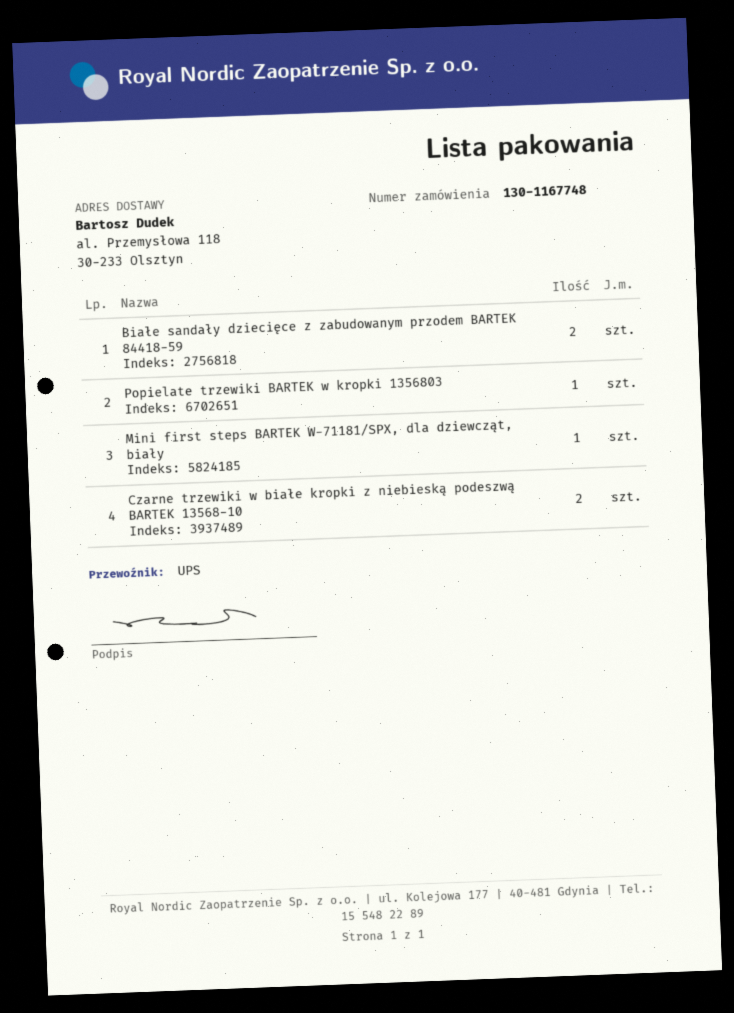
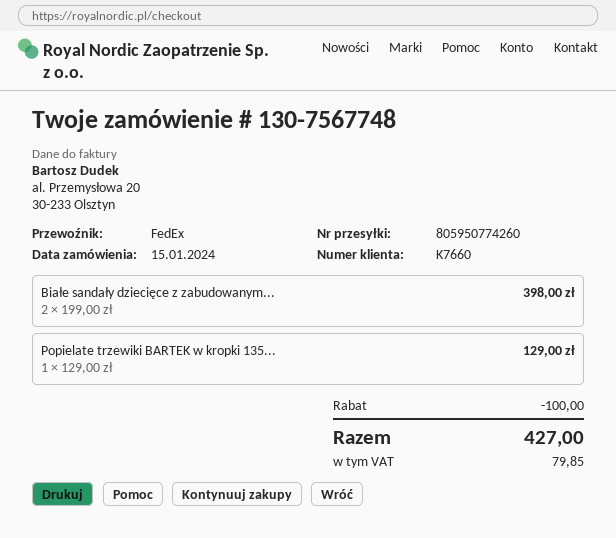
order number: 130-1167748 -> 130-7567748
shipping method: UPS -> FedEx
Mini first steps BARTEK W-71181/SPX, dla dziewcząt, biały: 1 -> none
Czarne trzewiki w białe kropki z niebieską podeszwą BARTEK 13568-10: 2 -> none

